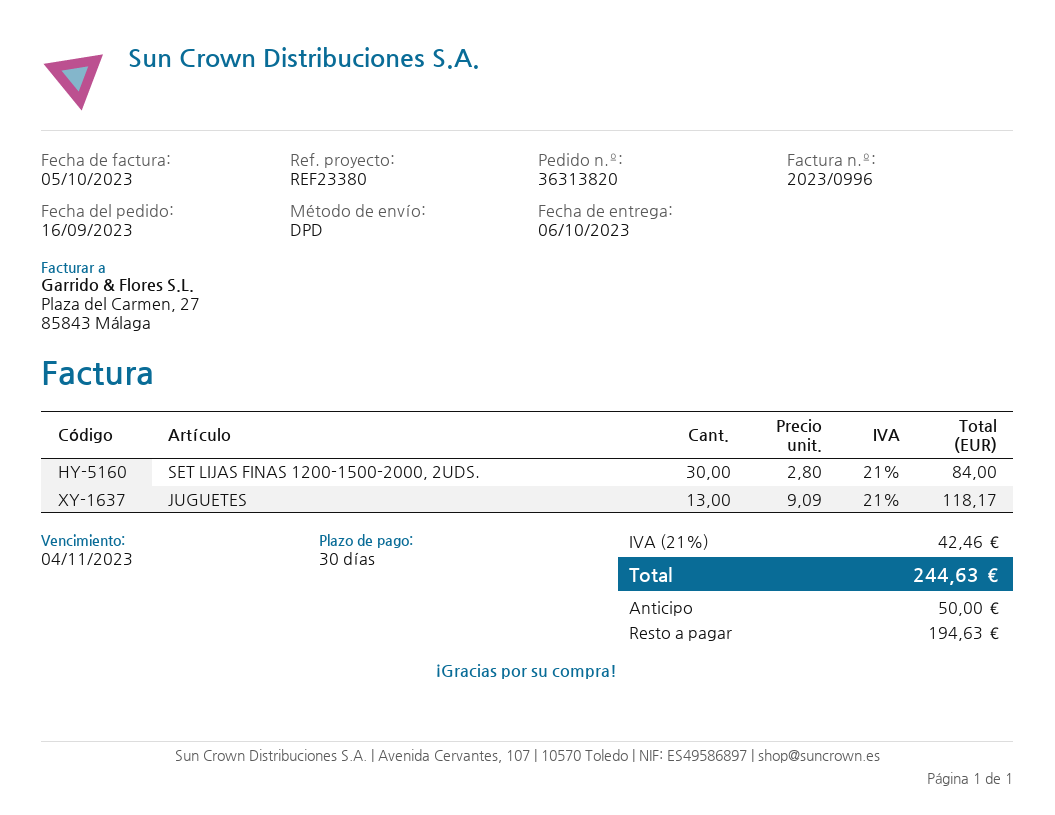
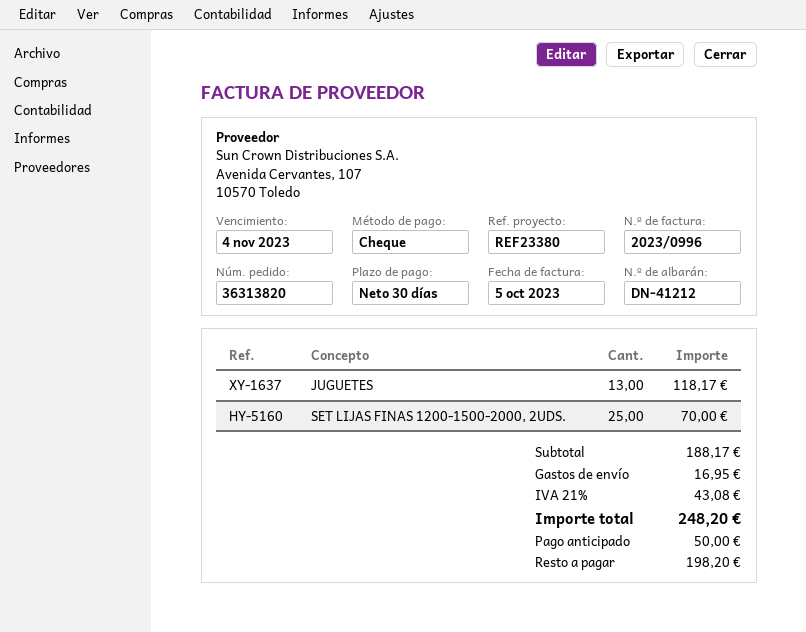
SET LIJAS FINAS 1200-1500-2000, 2UDS.: 30 for 84.00 -> 25 for 70.00
shipping: none -> 16.95
tax: 21% = 42.46 -> 21% = 43.08
total: 244.63 -> 248.20
balance: 194.63 -> 198.20

